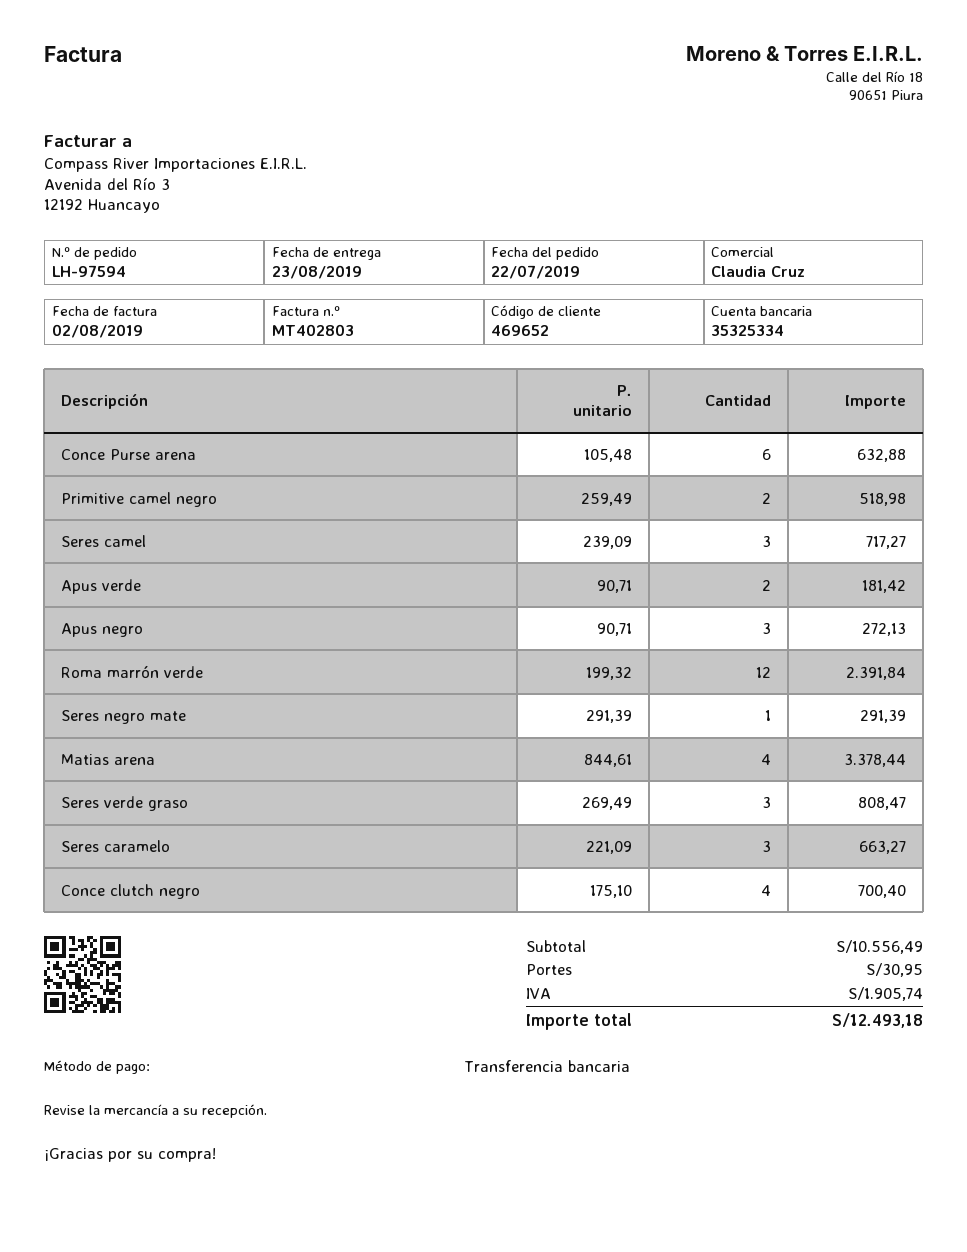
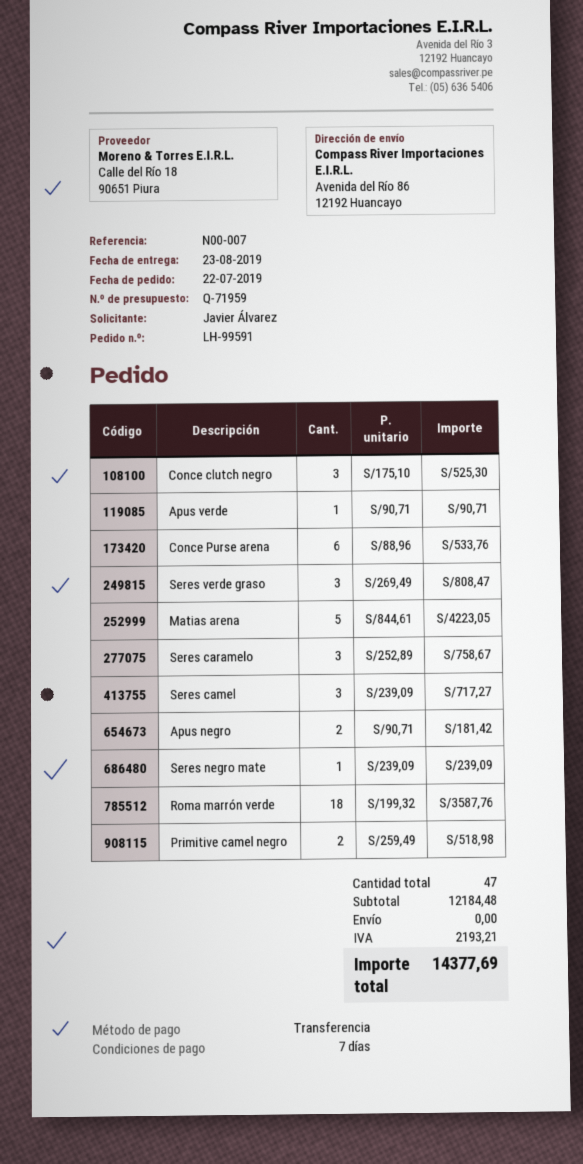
order number: LH-97594 -> LH-99591
Conce Purse arena: 6 x 105.48 = 632.88 -> 6 x 88.96 = 533.76
Apus verde: 2 x 90.71 = 181.42 -> 1 x 90.71 = 90.71
Apus negro: 3 x 90.71 = 272.13 -> 2 x 90.71 = 181.42
Roma marrón verde: 12 x 199.32 = 2391.84 -> 18 x 199.32 = 3587.76
Seres negro mate: 1 x 291.39 = 291.39 -> 1 x 239.09 = 239.09
Matias arena: 4 x 844.61 = 3378.44 -> 5 x 844.61 = 4223.05
Seres caramelo: 3 x 221.09 = 663.27 -> 3 x 252.89 = 758.67
Conce clutch negro: 4 x 175.10 = 700.40 -> 3 x 175.10 = 525.30
subtotal: 10556.49 -> 12184.48
shipping: 30.95 -> 0.00
tax: 1905.74 -> 2193.21
total: 12493.18 -> 14377.69

